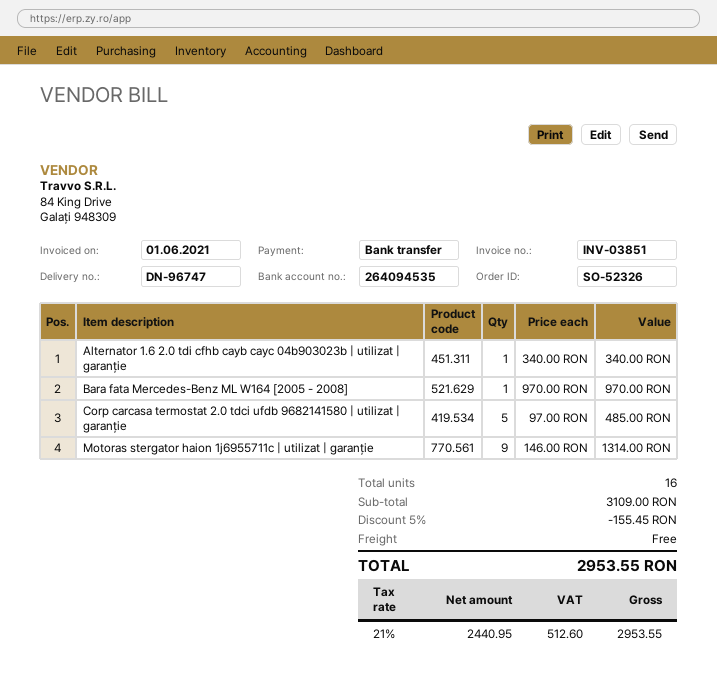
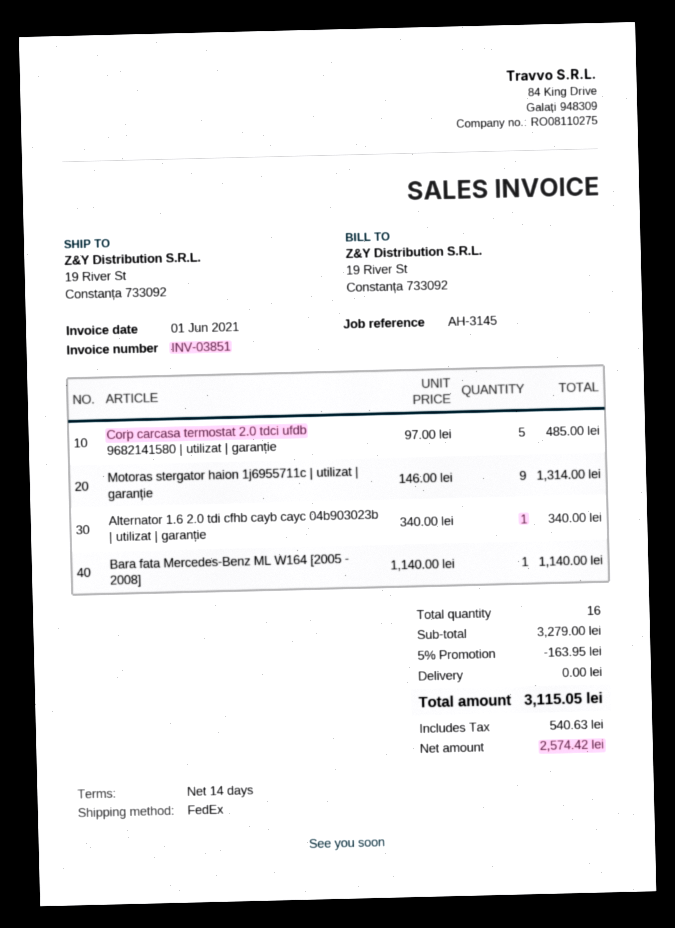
Bara fata Mercedes-Benz ML W164 [2005 - 2008]: 1 x 970.00 = 970.00 -> 1 x 1140.00 = 1140.00
subtotal: 3109.00 -> 3279.00
discount: 5% = 155.45 -> 5% = 163.95
net: 2440.95 -> 2574.42
tax: 512.60 -> 540.63
total: 2953.55 -> 3115.05

